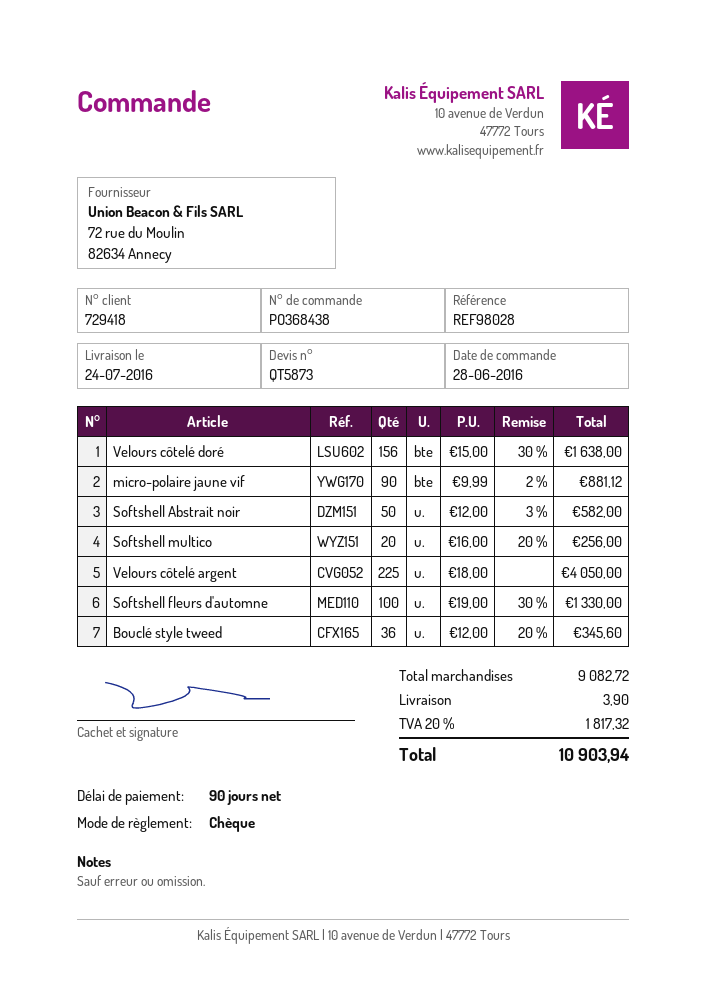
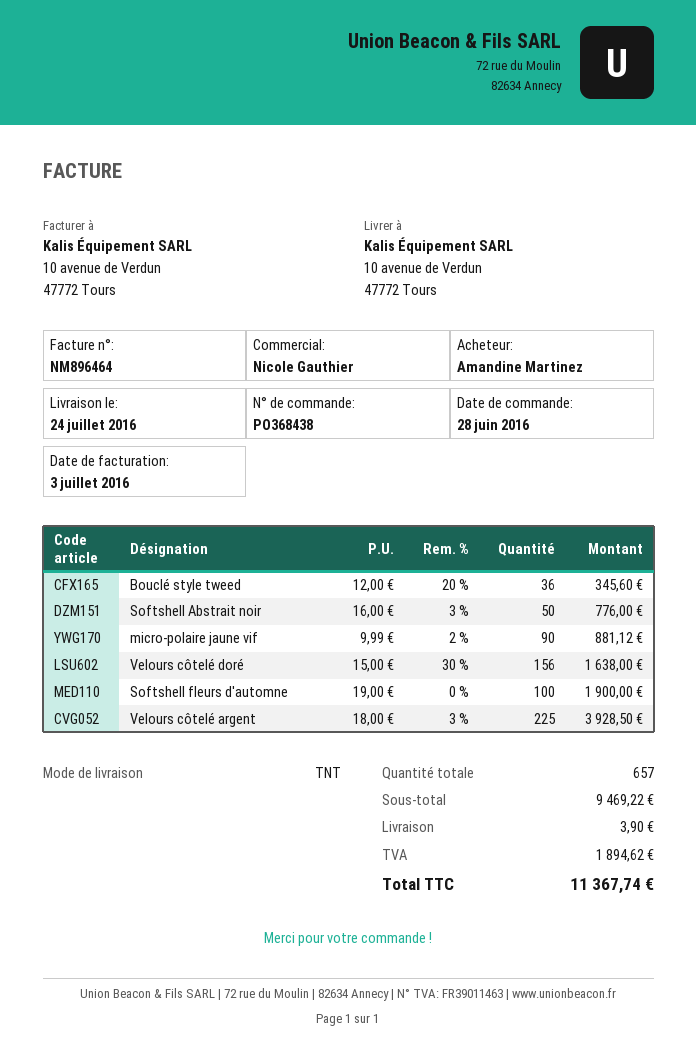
Softshell Abstrait noir: 50 x 12.00 - 3% = 582.00 -> 50 x 16.00 - 3% = 776.00
Softshell multico: 20 x 16.00 - 20% = 256.00 -> none
Velours côtelé argent: 225 x 18.00 = 4050.00 -> 225 x 18.00 - 3% = 3928.50
Softshell fleurs d'automne: 100 x 19.00 - 30% = 1330.00 -> 100 x 19.00 = 1900.00
subtotal: 9082.72 -> 9469.22
tax: 1817.32 -> 1894.62
total: 10903.94 -> 11367.74

